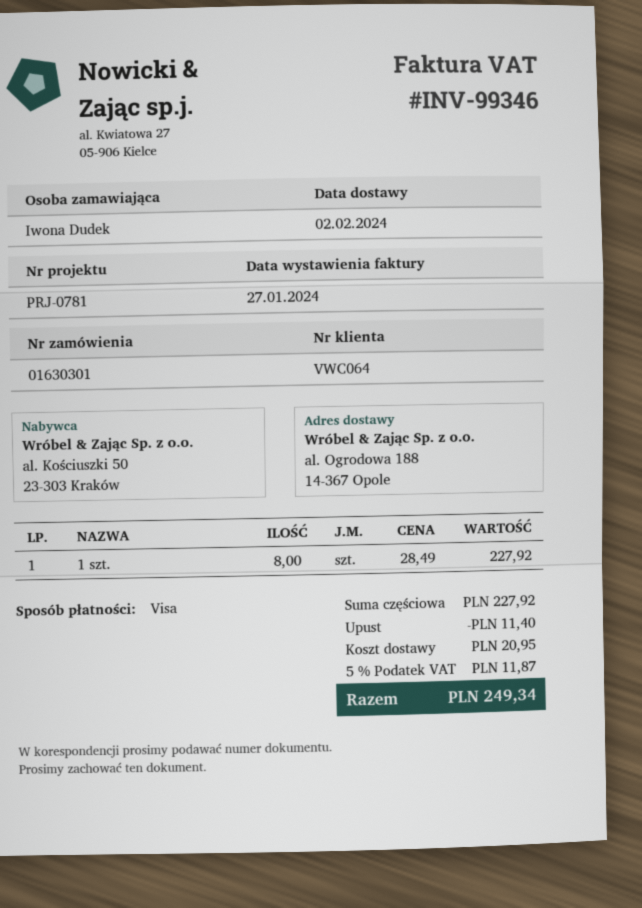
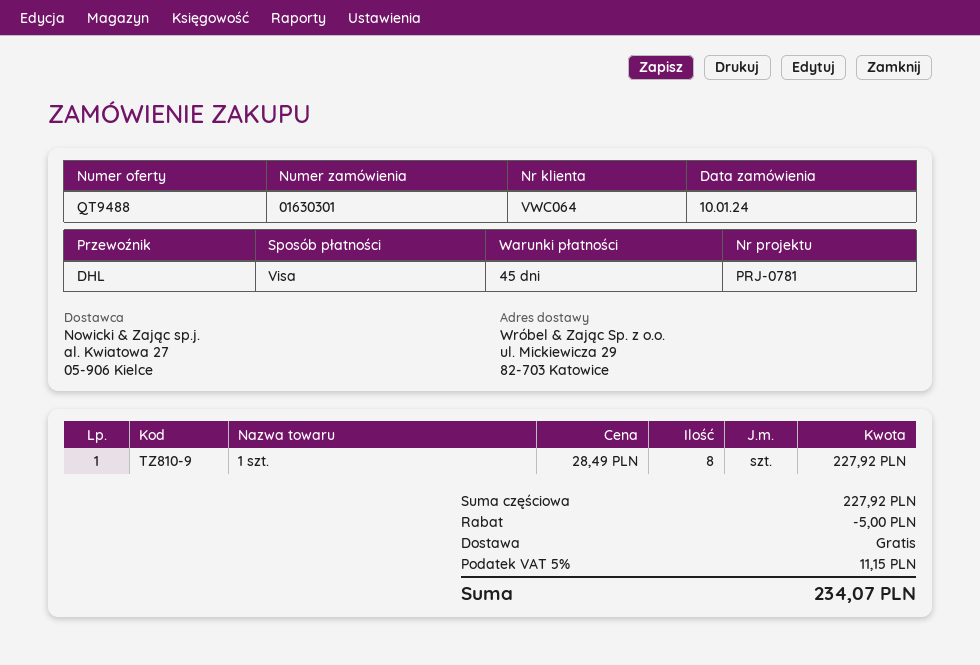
ship to: al. Ogrodowa 188, 14-367 Opole -> ul. Mickiewicza 29, 82-703 Katowice
discount: 11.40 -> 5.00
shipping: 20.95 -> 0.00
tax: 5% = 11.87 -> 5% = 11.15
total: 249.34 -> 234.07

